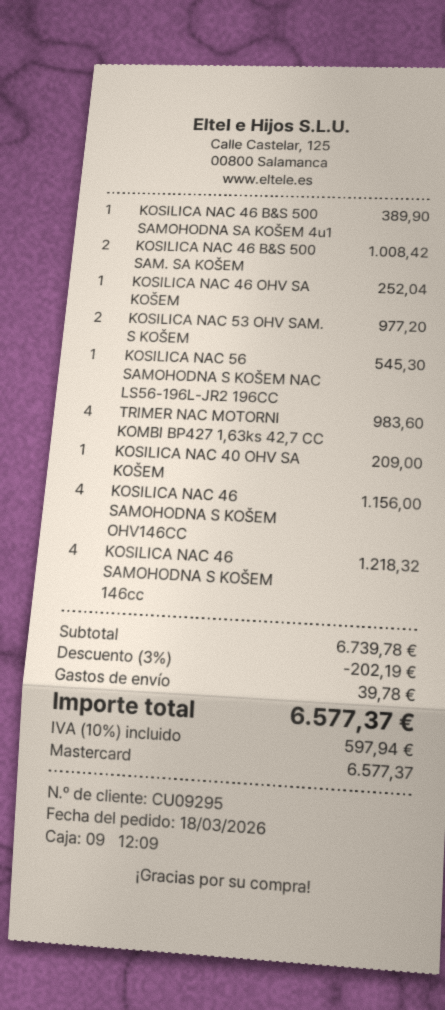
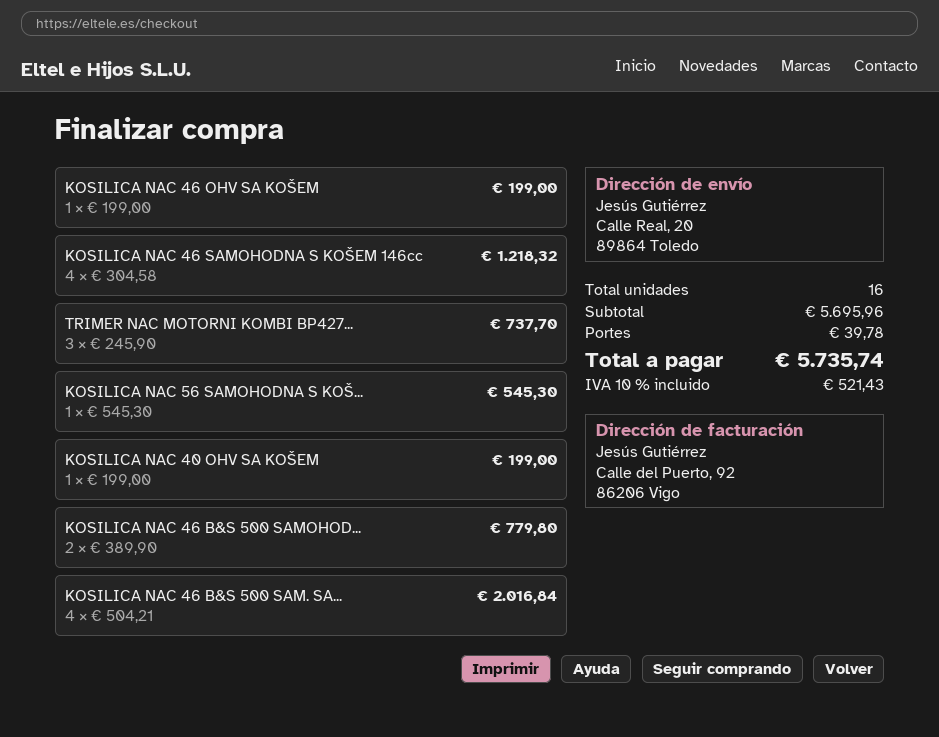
KOSILICA NAC 46 B&S 500 SAMOHODNA SA KOŠEM 4u1: 1 for 389.90 -> 2 for 779.80
KOSILICA NAC 46 B&S 500 SAM. SA KOŠEM: 2 for 1008.42 -> 4 for 2016.84
KOSILICA NAC 46 OHV SA KOŠEM: 1 for 252.04 -> 1 for 199.00
KOSILICA NAC 53 OHV SAM. S KOŠEM: 2 for 977.20 -> none
TRIMER NAC MOTORNI KOMBI BP427 1,63ks 42,7 CC: 4 for 983.60 -> 3 for 737.70
KOSILICA NAC 40 OHV SA KOŠEM: 1 for 209.00 -> 1 for 199.00
KOSILICA NAC 46 SAMOHODNA S KOŠEM OHV146CC: 4 for 1156.00 -> none
subtotal: 6739.78 -> 5695.96
discount: 3% = 202.19 -> none
tax: 10% = 597.94 -> 10% = 521.43
total: 6577.37 -> 5735.74

